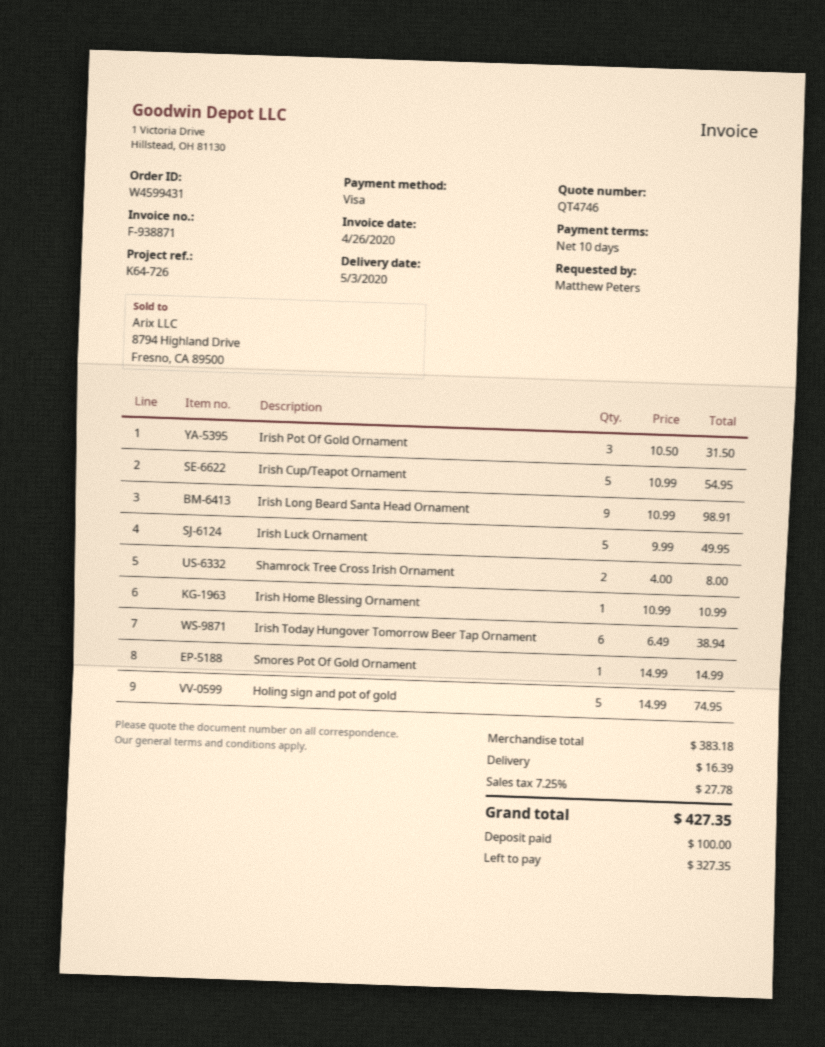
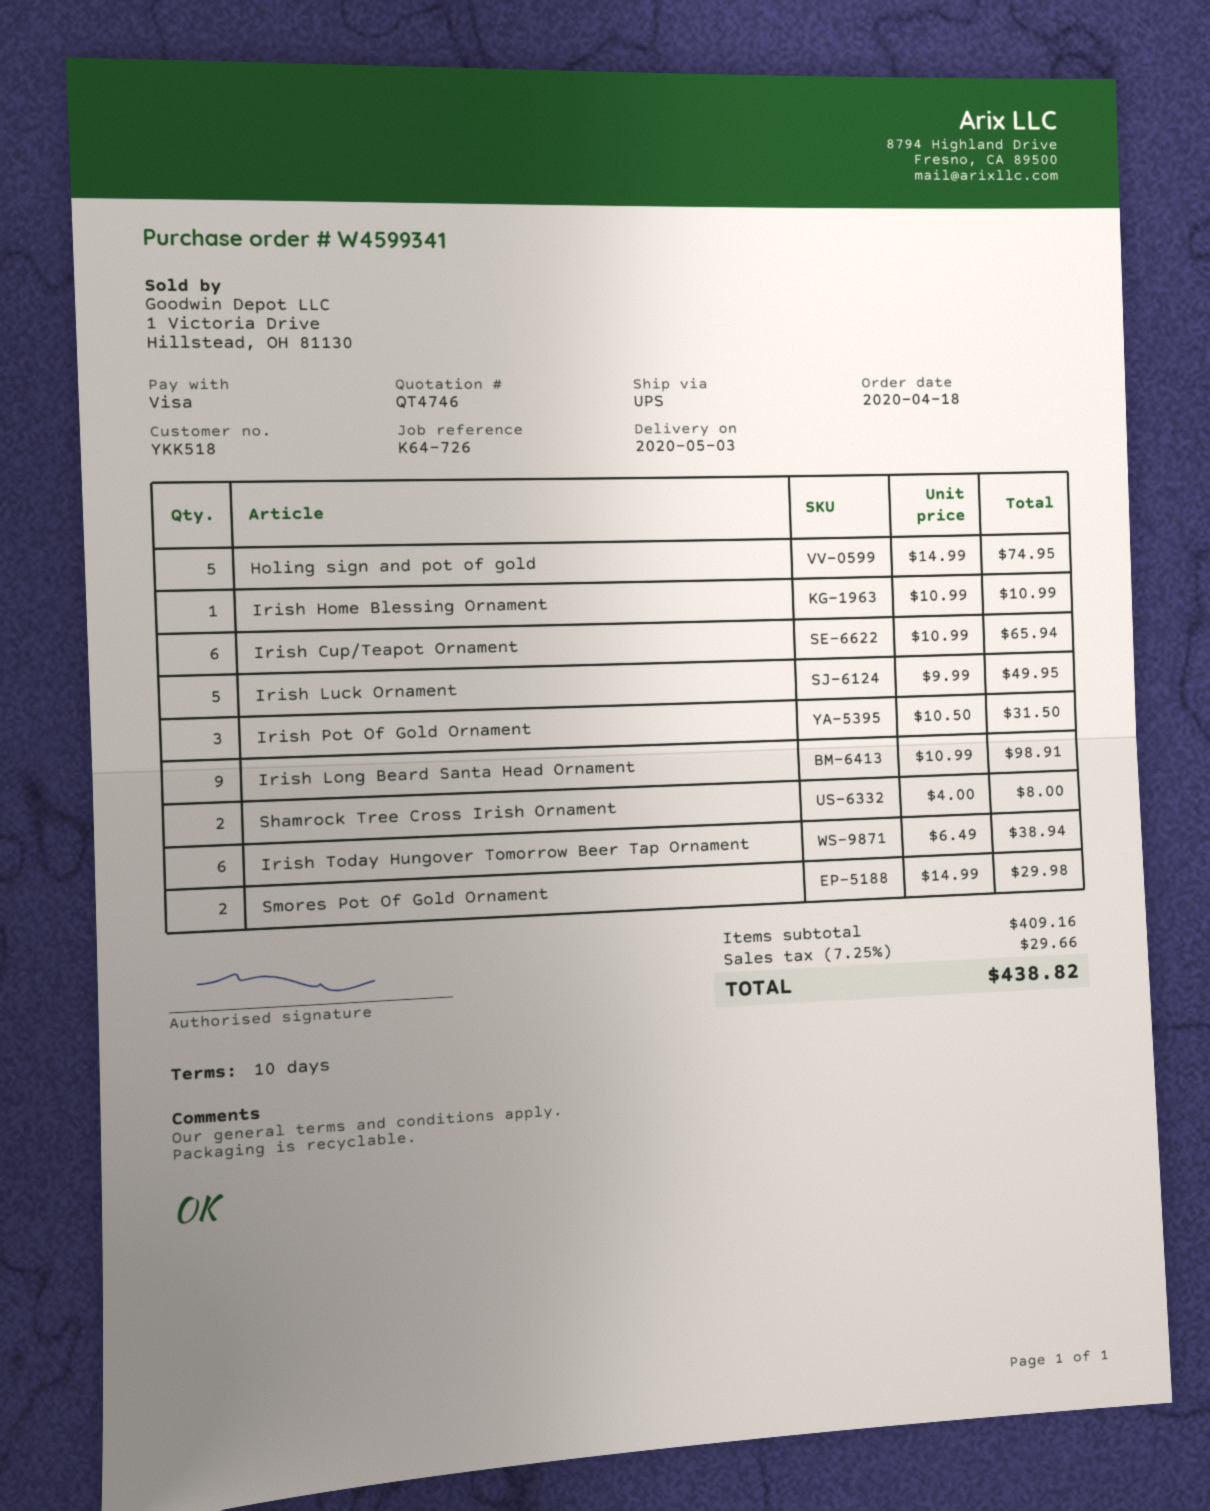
order number: W4599431 -> W4599341
Irish Cup/Teapot Ornament: 5 x 10.99 = 54.95 -> 6 x 10.99 = 65.94
Smores Pot Of Gold Ornament: 1 x 14.99 = 14.99 -> 2 x 14.99 = 29.98
subtotal: 383.18 -> 409.16
shipping: 16.39 -> none
tax: 7.25% = 27.78 -> 7.25% = 29.66
total: 427.35 -> 438.82

